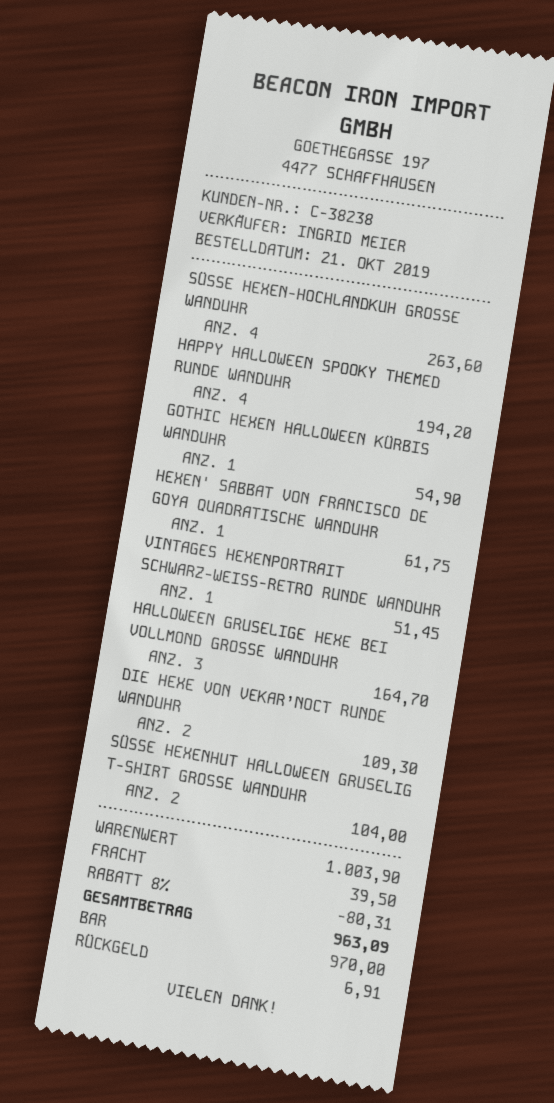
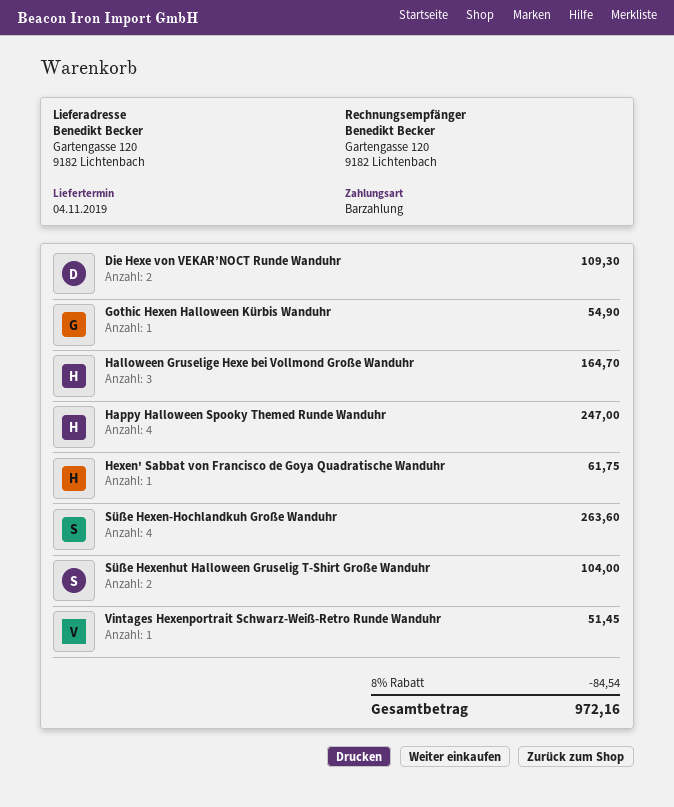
HAPPY HALLOWEEN SPOOKY THEMED RUNDE WANDUHR: 4 for 194.20 -> 4 for 247.00
discount: 8% = 80.31 -> 8% = 84.54
shipping: 39.50 -> none
total: 963.09 -> 972.16

